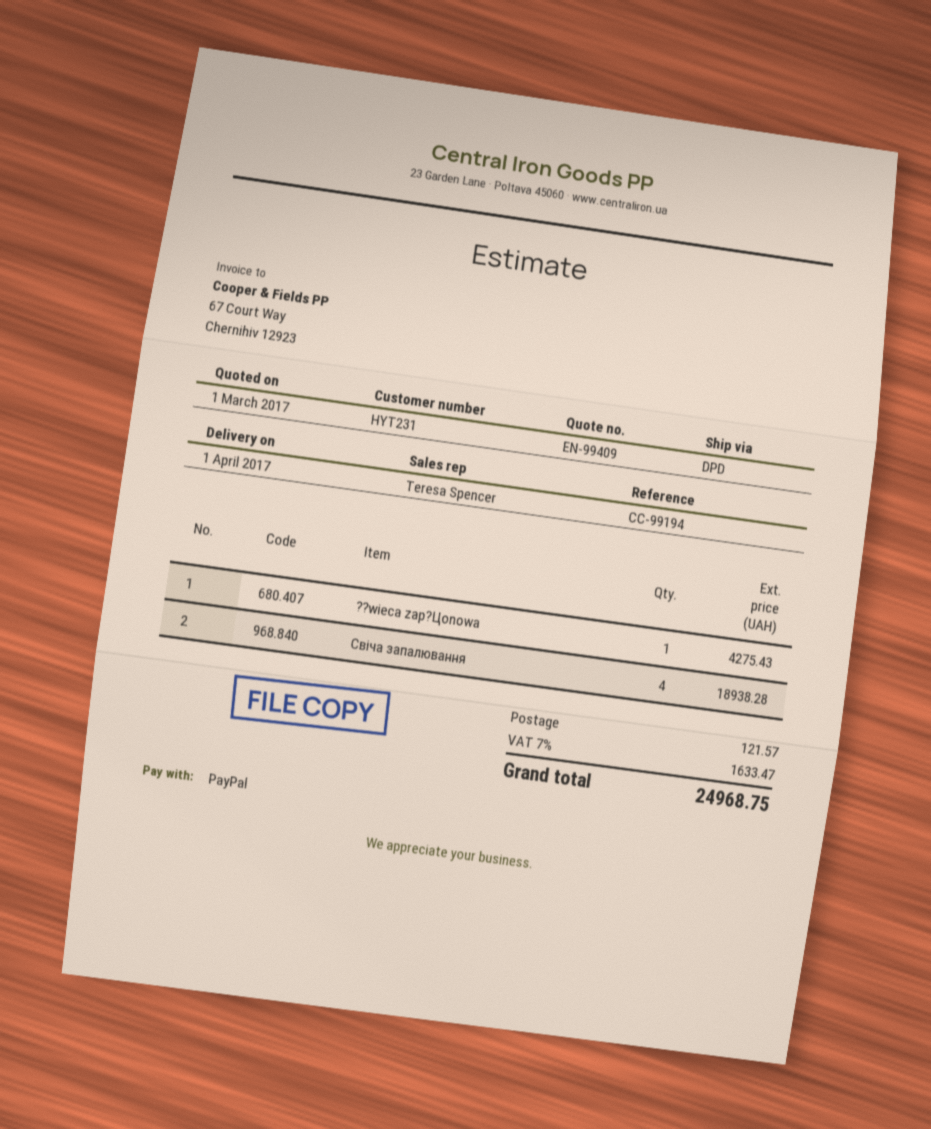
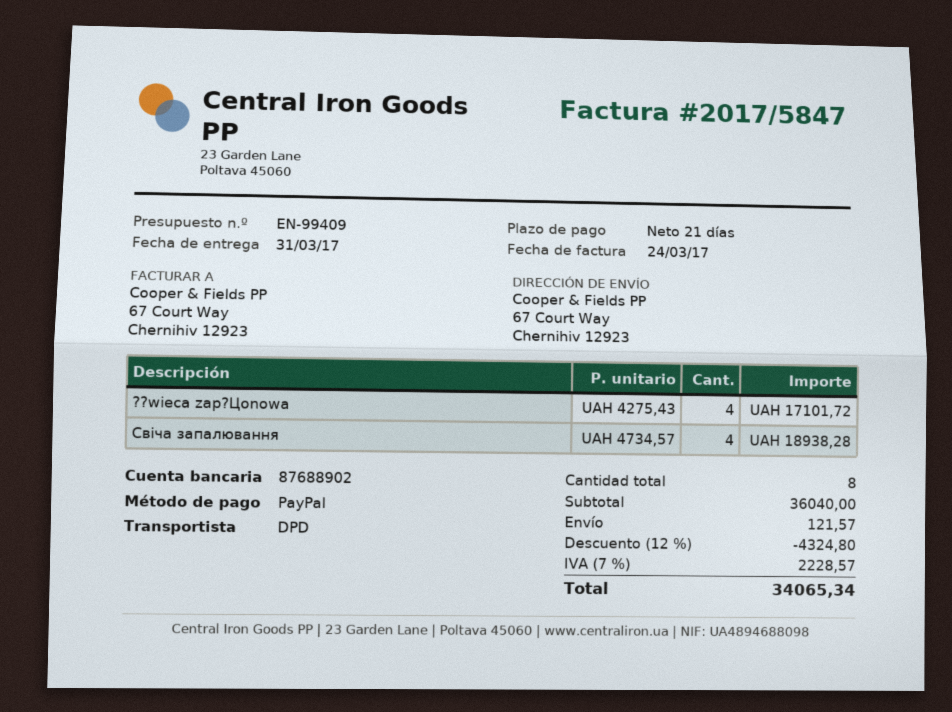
delivery date: 2017-04-01 -> 2017-03-31
??wieca zap?Цonowa: 1 for 4275.43 -> 4 for 17101.72
discount: none -> 12% = 4324.80
tax: 7% = 1633.47 -> 7% = 2228.57
total: 24968.75 -> 34065.34

